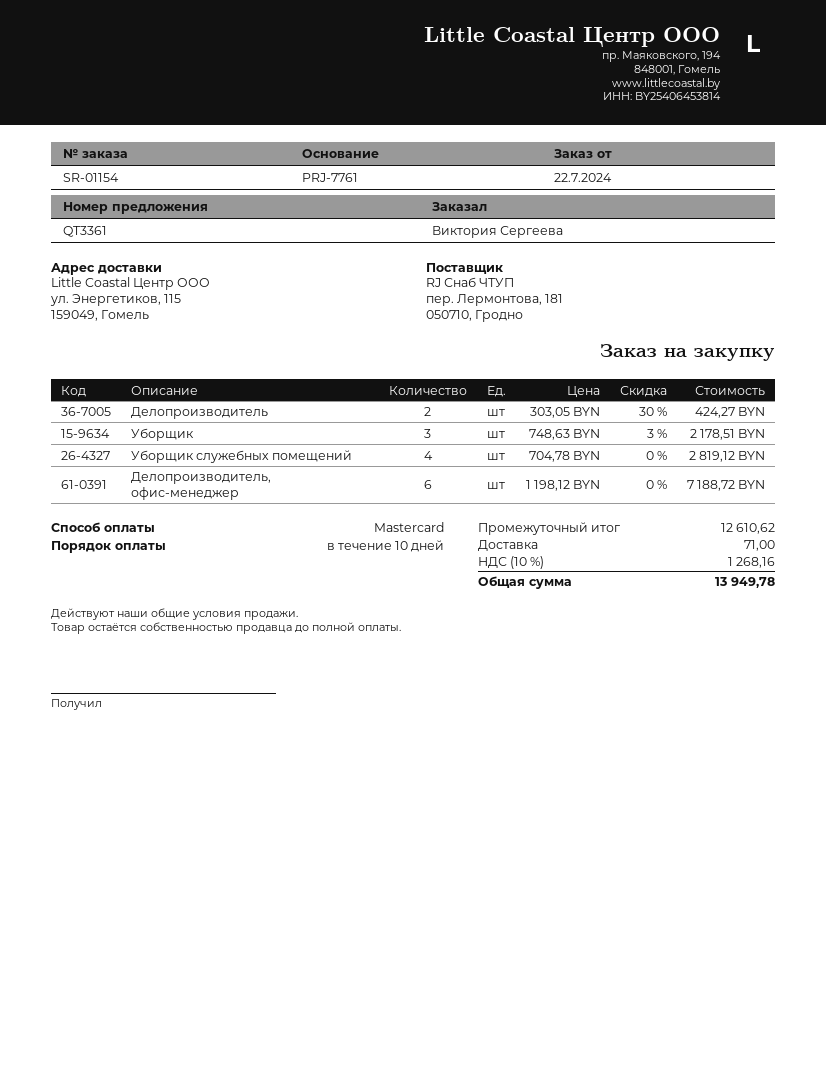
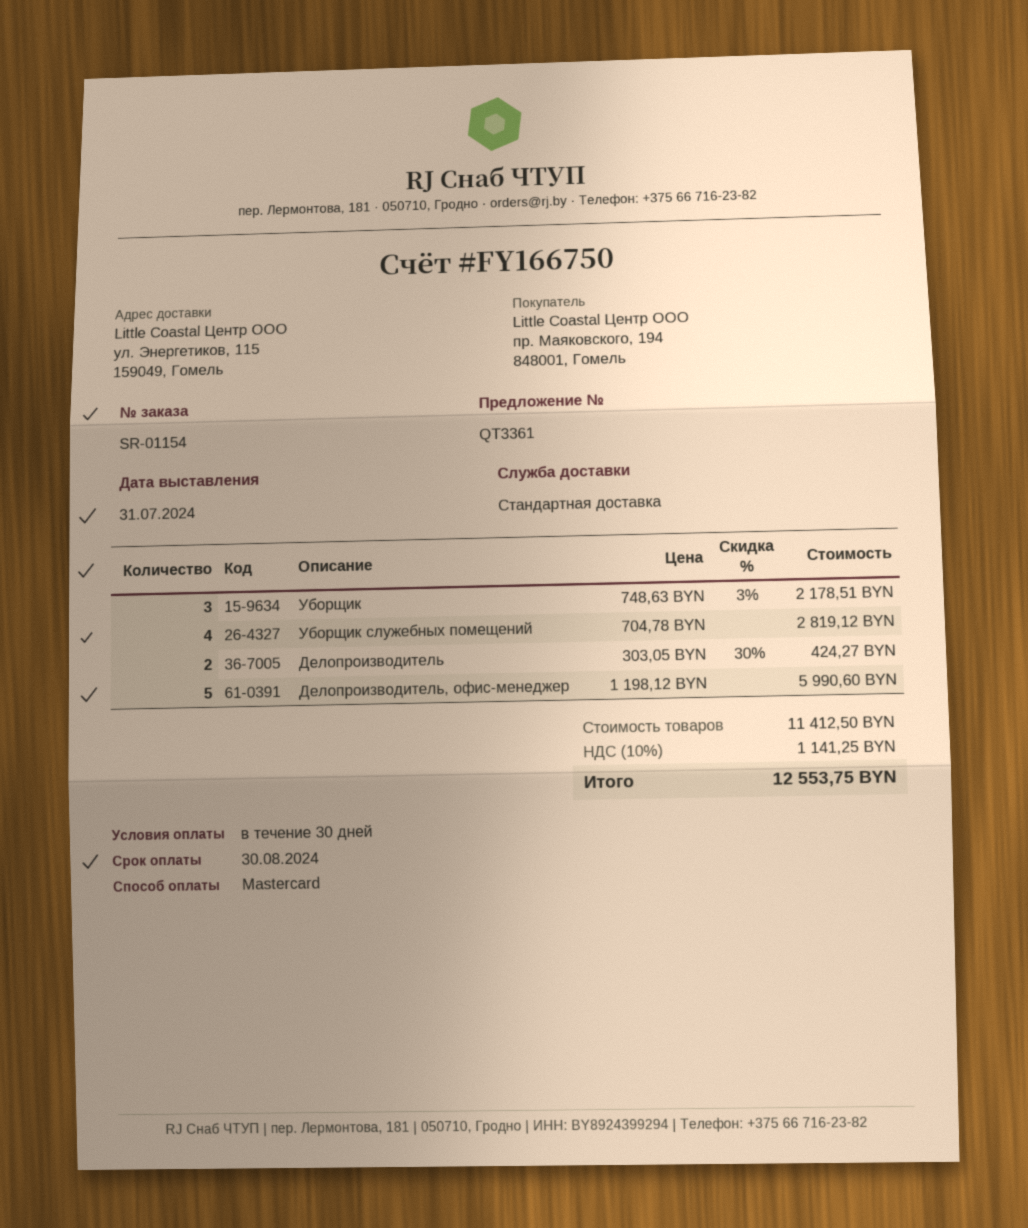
payment terms: 10 days -> 30 days
Делопроизводитель, офис-менеджер: 6 x 1198.12 = 7188.72 -> 5 x 1198.12 = 5990.60
subtotal: 12610.62 -> 11412.50
shipping: 71.00 -> none
tax: 10% = 1268.16 -> 10% = 1141.25
total: 13949.78 -> 12553.75

